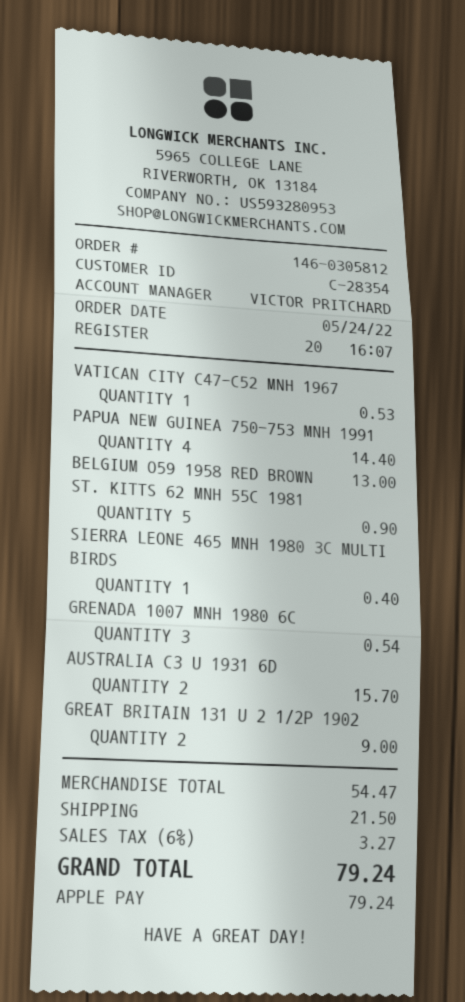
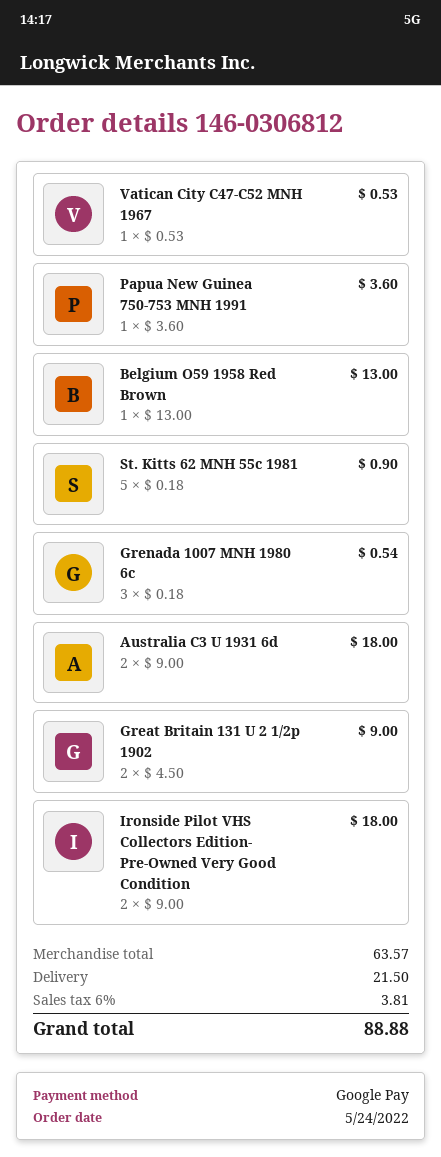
order number: 146-0305812 -> 146-0306812
payment method: Apple Pay -> Google Pay
PAPUA NEW GUINEA 750-753 MNH 1991: 4 for 14.40 -> 1 for 3.60
SIERRA LEONE 465 MNH 1980 3C MULTI BIRDS: 1 for 0.40 -> none
AUSTRALIA C3 U 1931 6D: 2 for 15.70 -> 2 for 18.00
Ironside Pilot VHS Collectors Edition- Pre-Owned Very Good Condition: none -> 2 for 18.00
subtotal: 54.47 -> 63.57
tax: 6% = 3.27 -> 6% = 3.81
total: 79.24 -> 88.88

